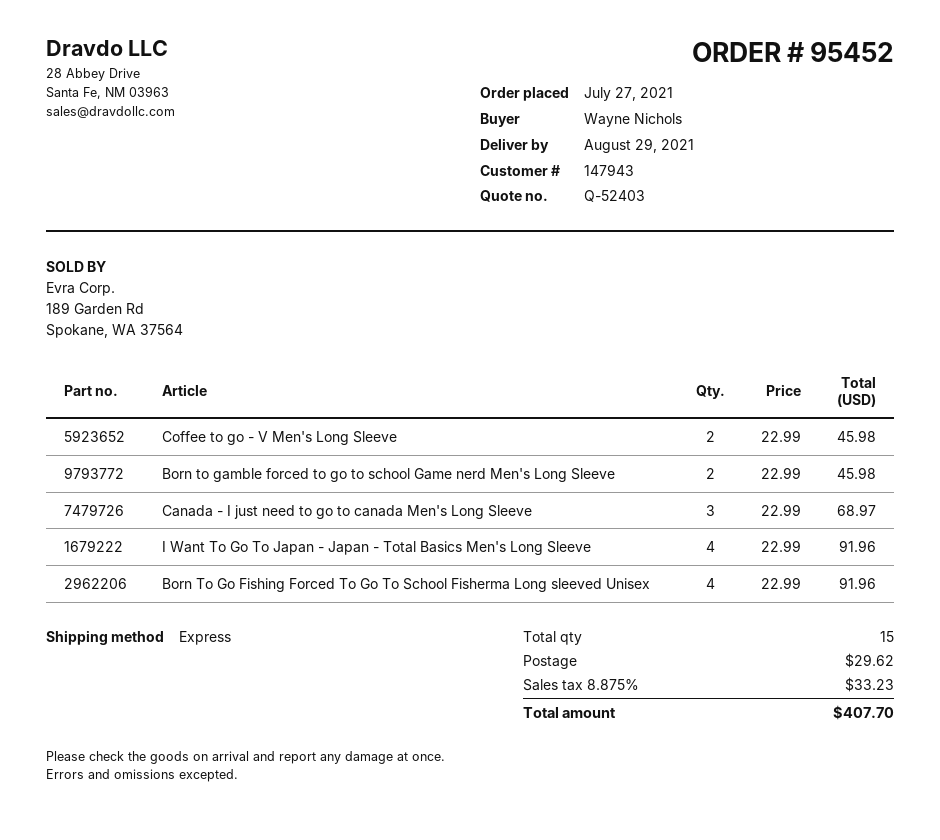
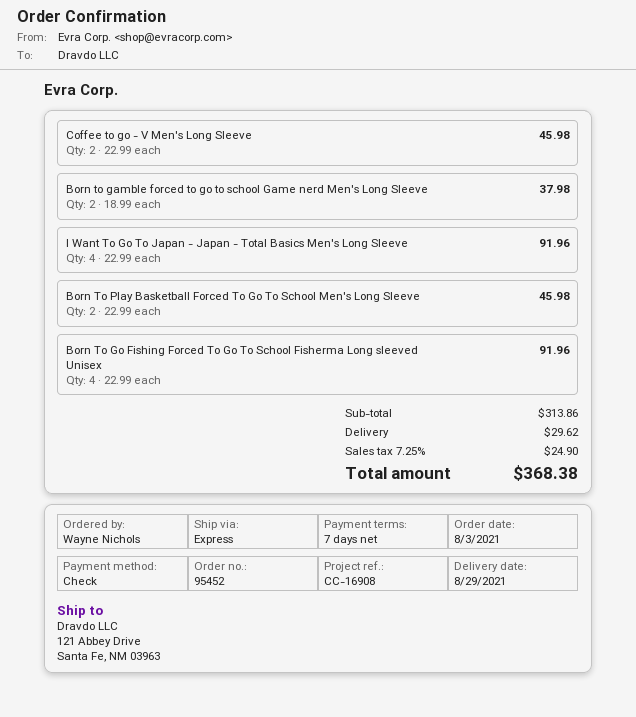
order date: 2021-07-27 -> 2021-08-03
Born to gamble forced to go to school Game nerd Men's Long Sleeve: 2 x 22.99 = 45.98 -> 2 x 18.99 = 37.98
Canada - I just need to go to canada Men's Long Sleeve: 3 x 22.99 = 68.97 -> none
Born To Play Basketball Forced To Go To School Men's Long Sleeve: none -> 2 x 22.99 = 45.98
tax: 8.875% = 33.23 -> 7.25% = 24.90
total: 407.70 -> 368.38

